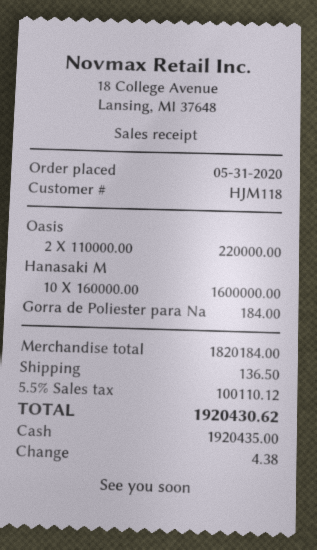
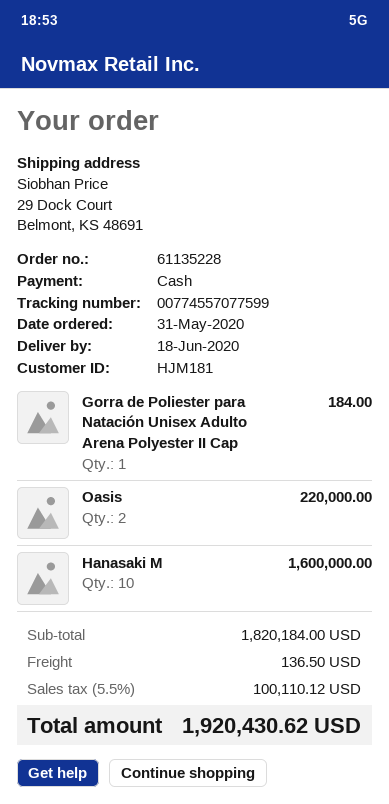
customer number: HJM118 -> HJM181

